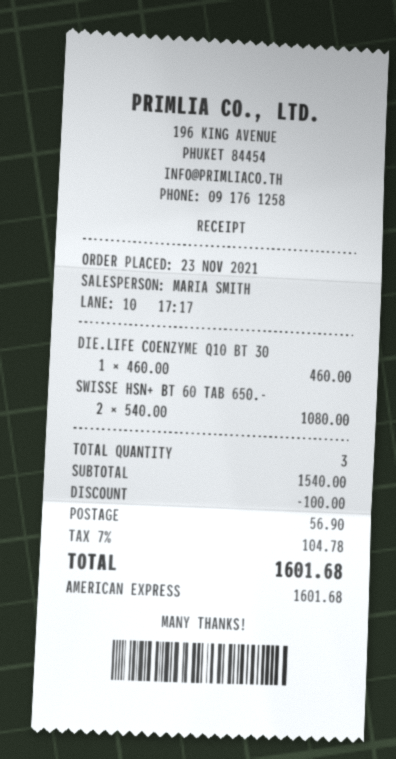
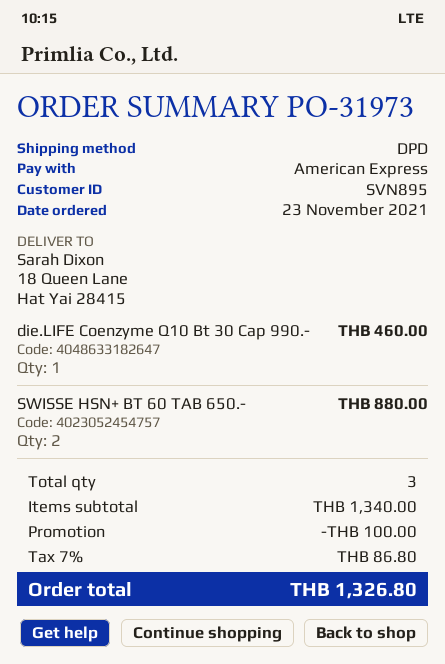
SWISSE HSN+ BT 60 TAB 650.-: 2 for 1080.00 -> 2 for 880.00
subtotal: 1540.00 -> 1340.00
shipping: 56.90 -> none
tax: 7% = 104.78 -> 7% = 86.80
total: 1601.68 -> 1326.80

